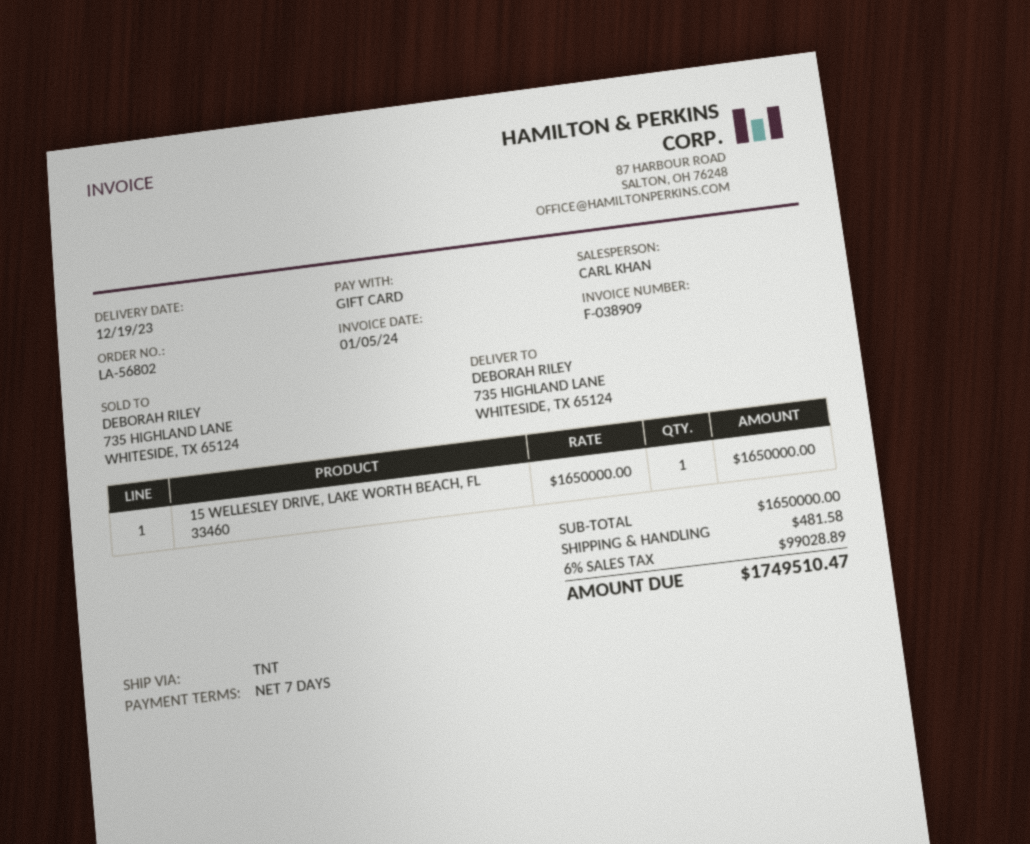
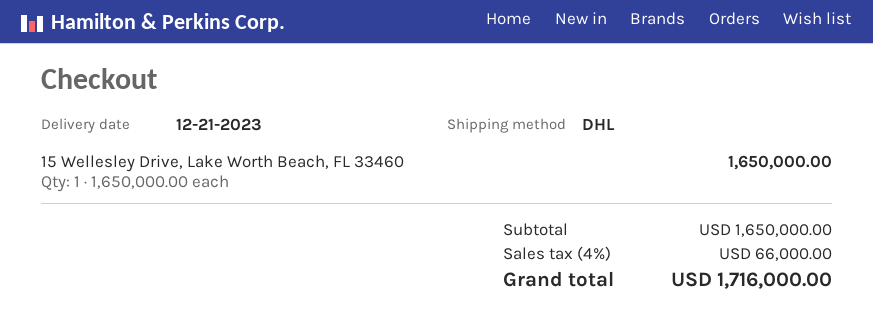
delivery date: 2023-12-19 -> 2023-12-21
shipping method: TNT -> DHL
shipping: 481.58 -> none
tax: 6% = 99028.89 -> 4% = 66000.00
total: 1749510.47 -> 1716000.00

